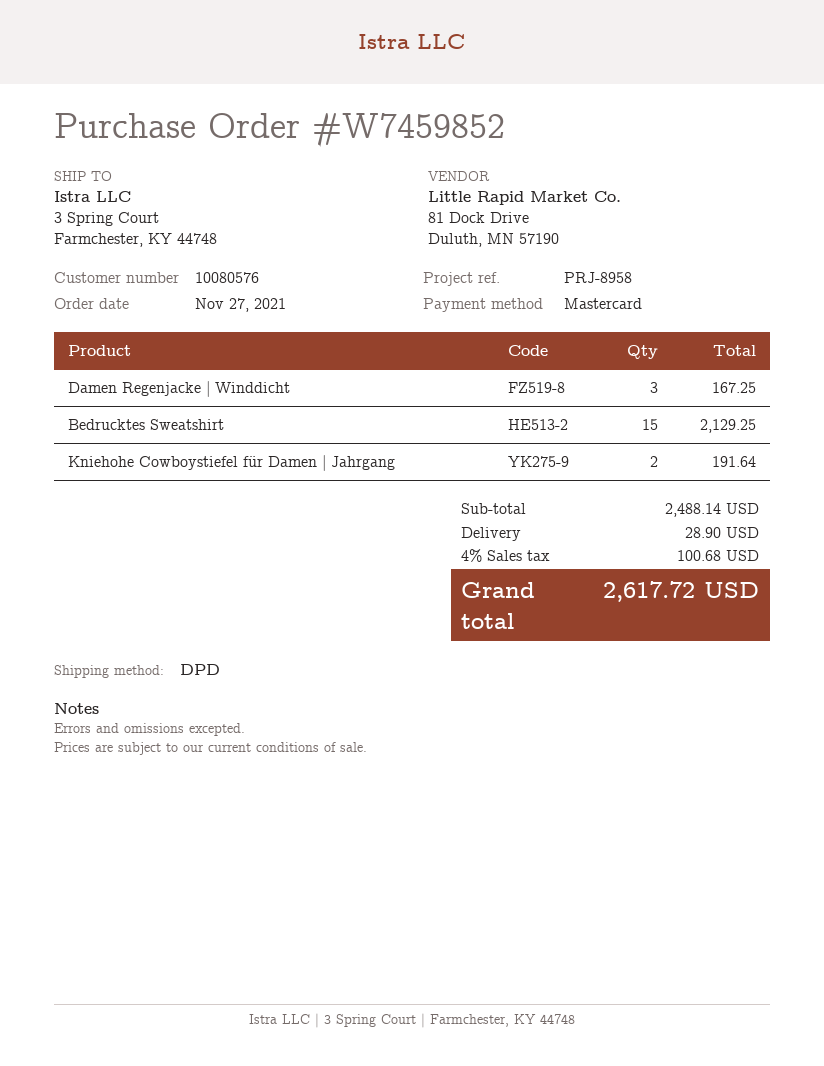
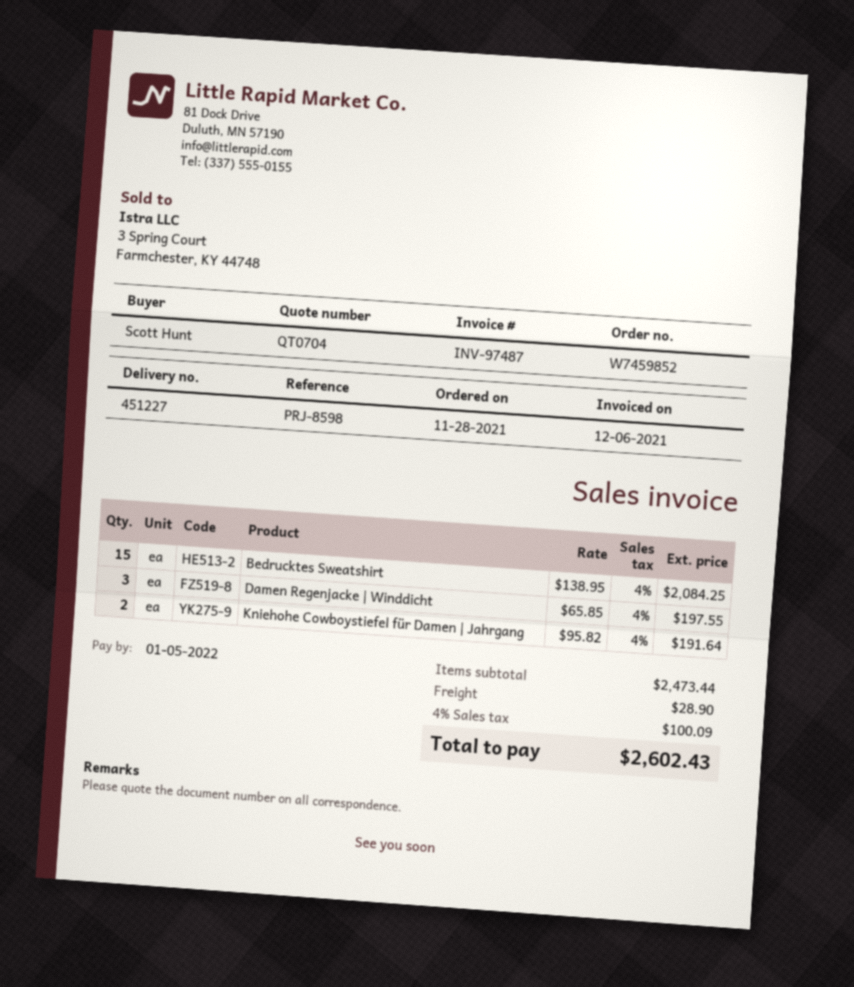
order date: 2021-11-27 -> 2021-11-28
reference: PRJ-8958 -> PRJ-8598
Damen Regenjacke | Winddicht: 3 for 167.25 -> 3 for 197.55
Bedrucktes Sweatshirt: 15 for 2129.25 -> 15 for 2084.25
subtotal: 2488.14 -> 2473.44
tax: 4% = 100.68 -> 4% = 100.09
total: 2617.72 -> 2602.43

